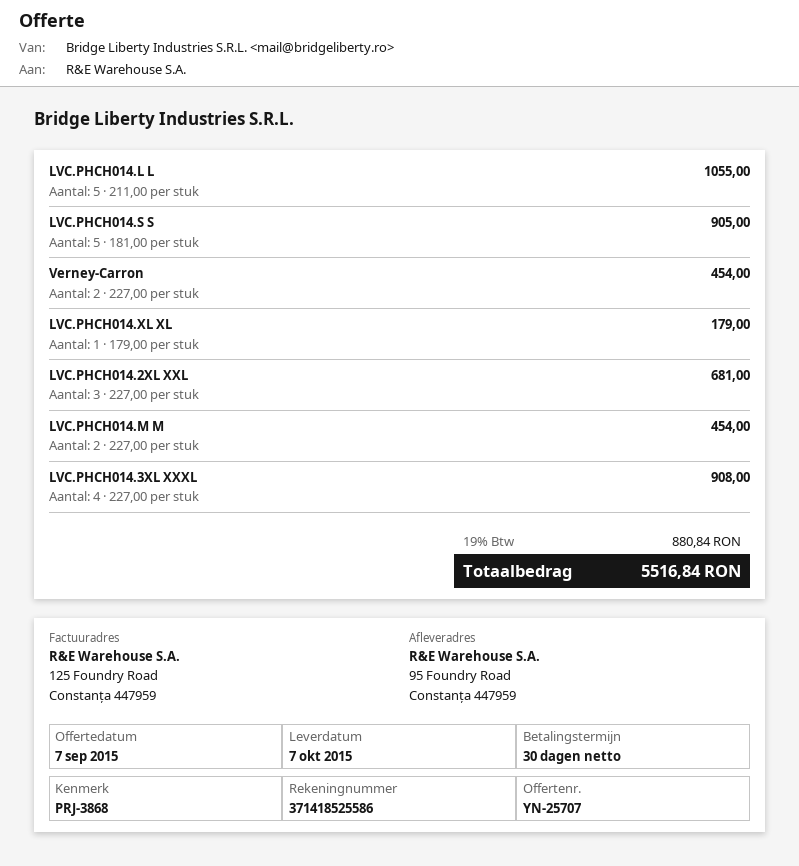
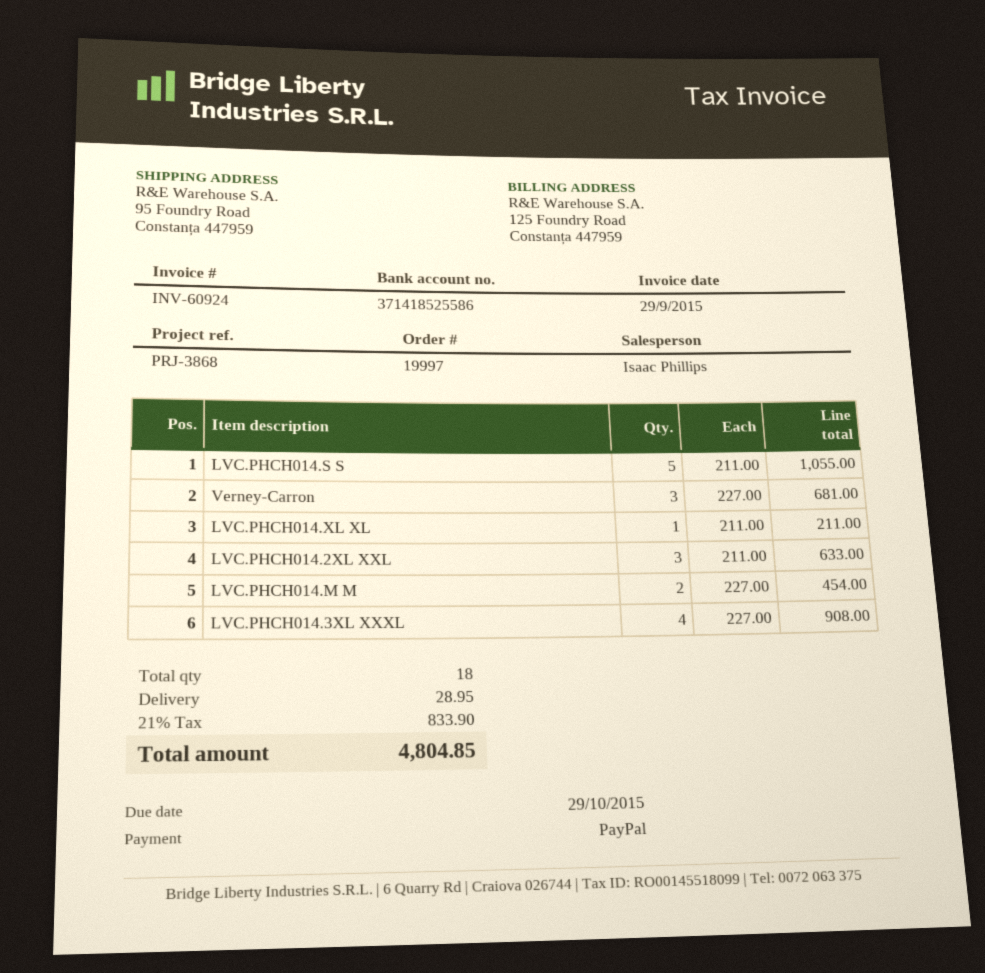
LVC.PHCH014.L L: 5 x 211.00 = 1055.00 -> none
LVC.PHCH014.S S: 5 x 181.00 = 905.00 -> 5 x 211.00 = 1055.00
Verney-Carron: 2 x 227.00 = 454.00 -> 3 x 227.00 = 681.00
LVC.PHCH014.XL XL: 1 x 179.00 = 179.00 -> 1 x 211.00 = 211.00
LVC.PHCH014.2XL XXL: 3 x 227.00 = 681.00 -> 3 x 211.00 = 633.00
shipping: none -> 28.95
tax: 19% = 880.84 -> 21% = 833.90
total: 5516.84 -> 4804.85

